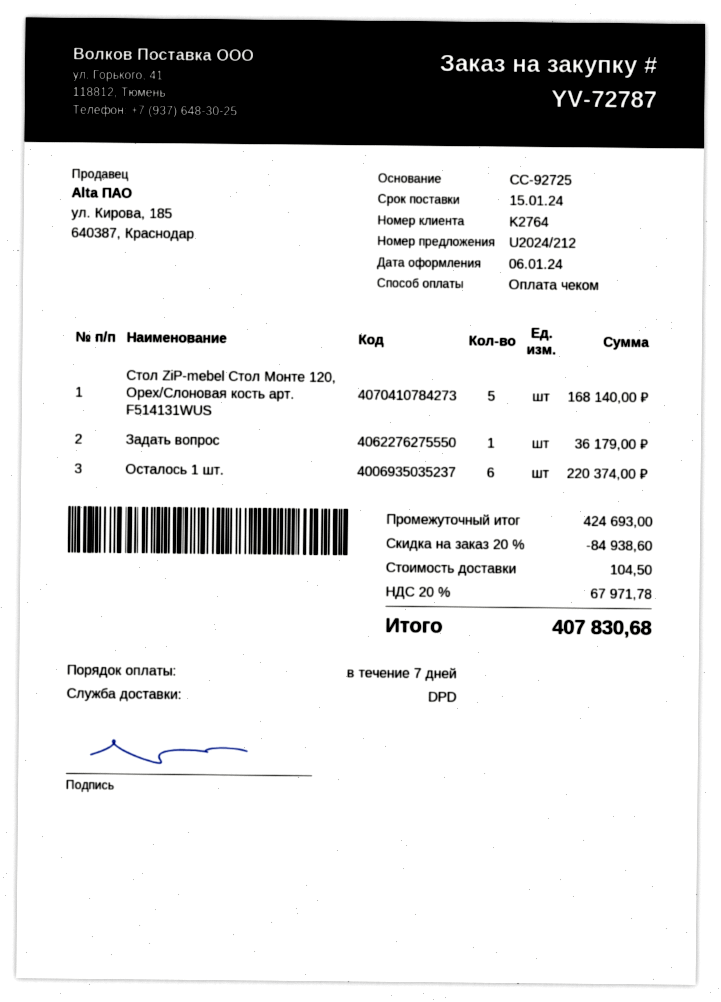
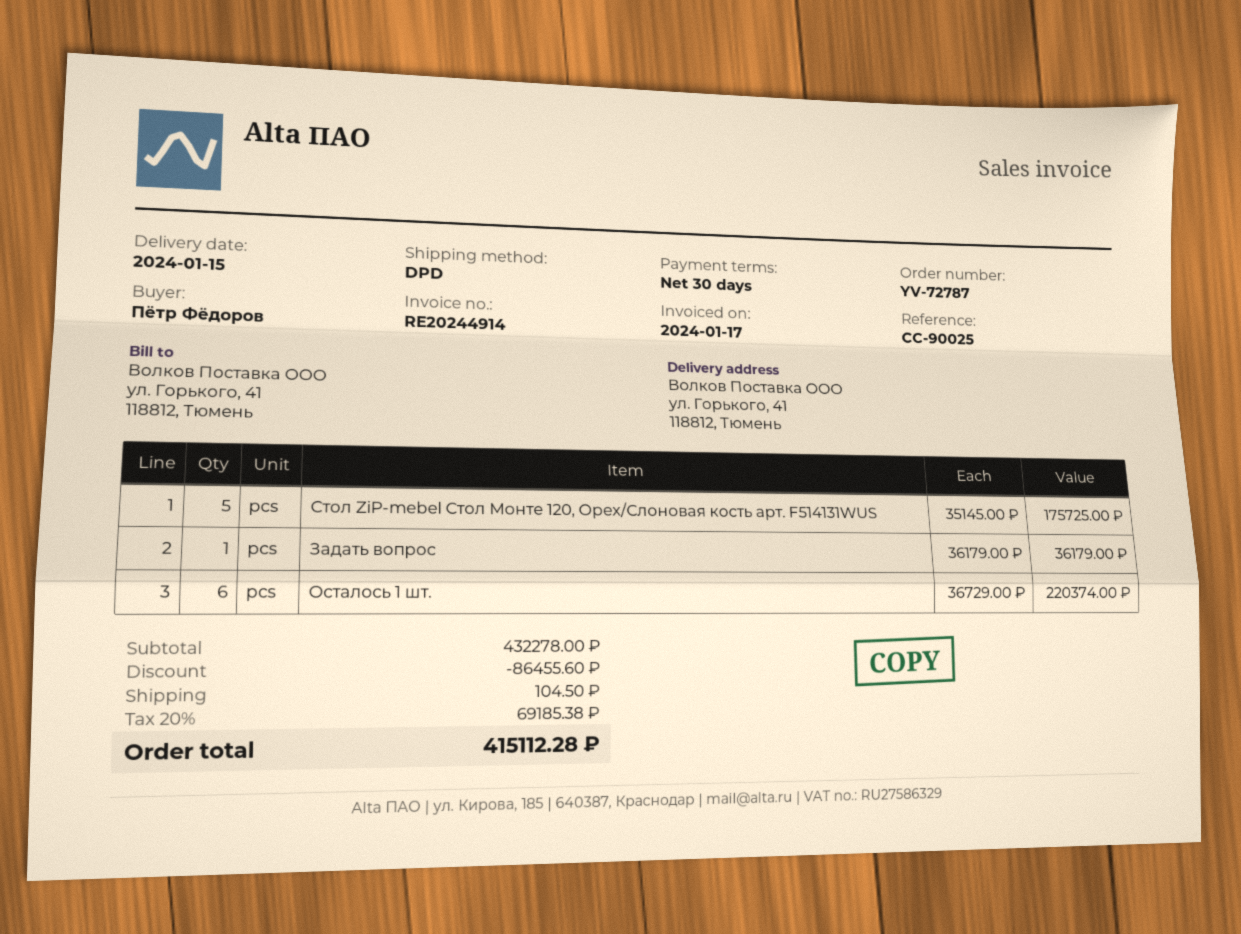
payment terms: 7 days -> 30 days
reference: CC-92725 -> CC-90025
Стол ZiP-mebel Стол Монте 120, Орех/Слоновая кость арт. F514131WUS: 5 for 168140.00 -> 5 for 175725.00
subtotal: 424693.00 -> 432278.00
discount: 84938.60 -> 86455.60
tax: 20% = 67971.78 -> 20% = 69185.38
total: 407830.68 -> 415112.28

